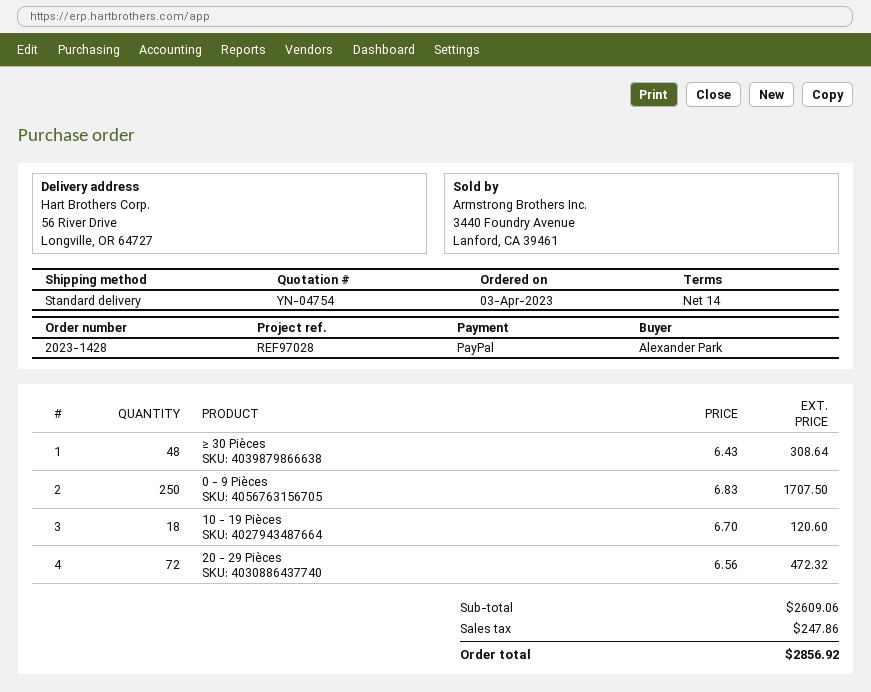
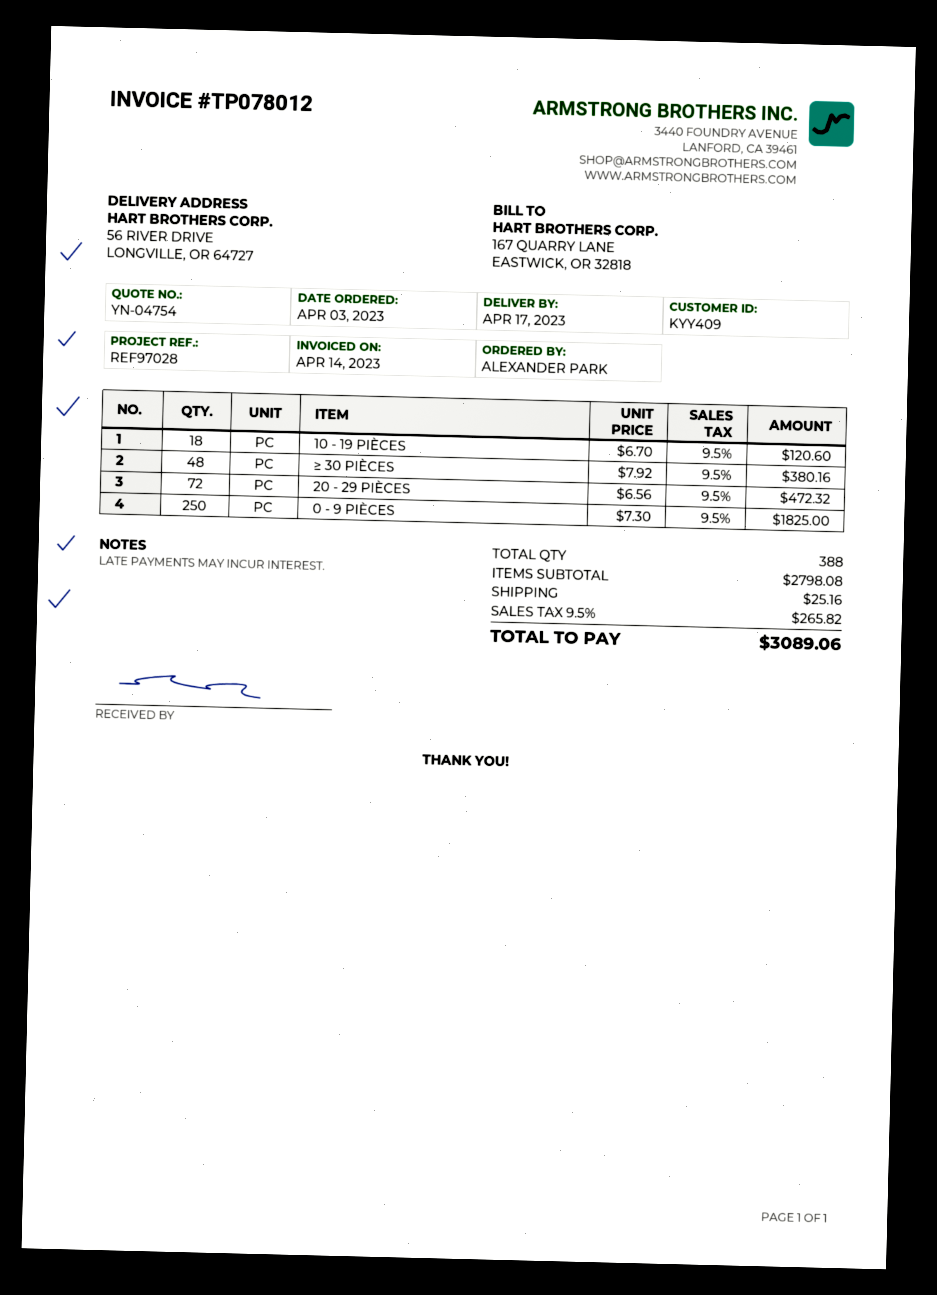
≥ 30 Pièces: 48 x 6.43 = 308.64 -> 48 x 7.92 = 380.16
0 - 9 Pièces: 250 x 6.83 = 1707.50 -> 250 x 7.30 = 1825.00
subtotal: 2609.06 -> 2798.08
shipping: none -> 25.16
tax: 247.86 -> 265.82
total: 2856.92 -> 3089.06

